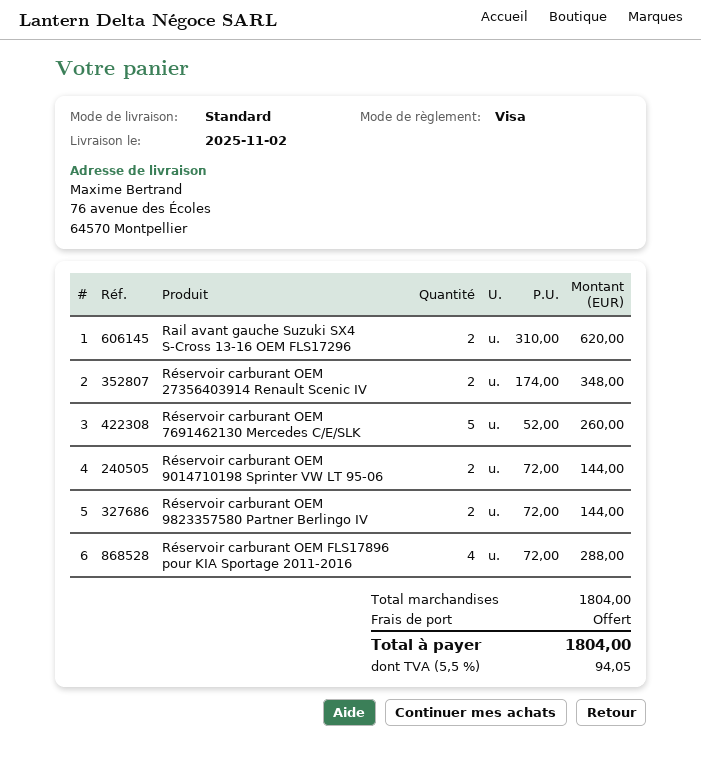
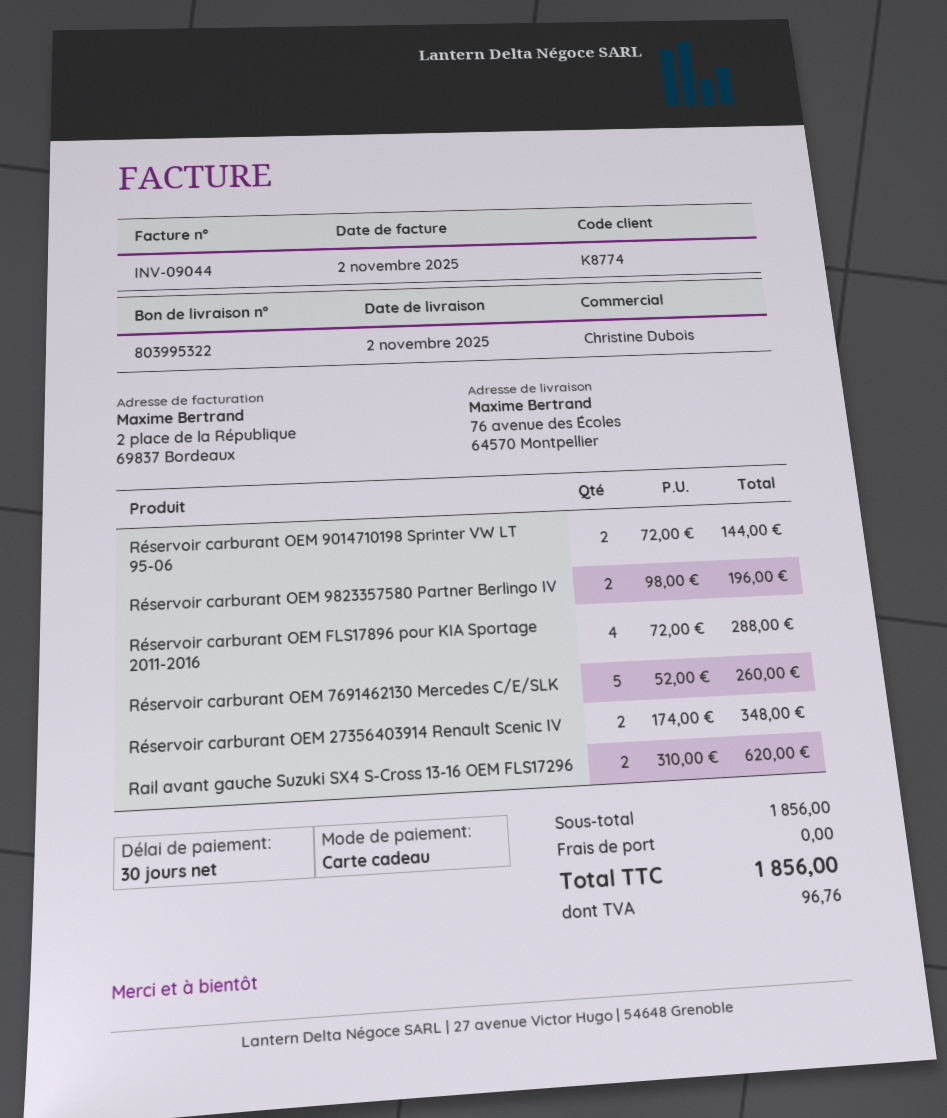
payment method: Visa -> gift card
Réservoir carburant OEM 9823357580 Partner Berlingo IV: 2 x 72.00 = 144.00 -> 2 x 98.00 = 196.00
subtotal: 1804.00 -> 1856.00
tax: 94.05 -> 96.76
total: 1804.00 -> 1856.00

